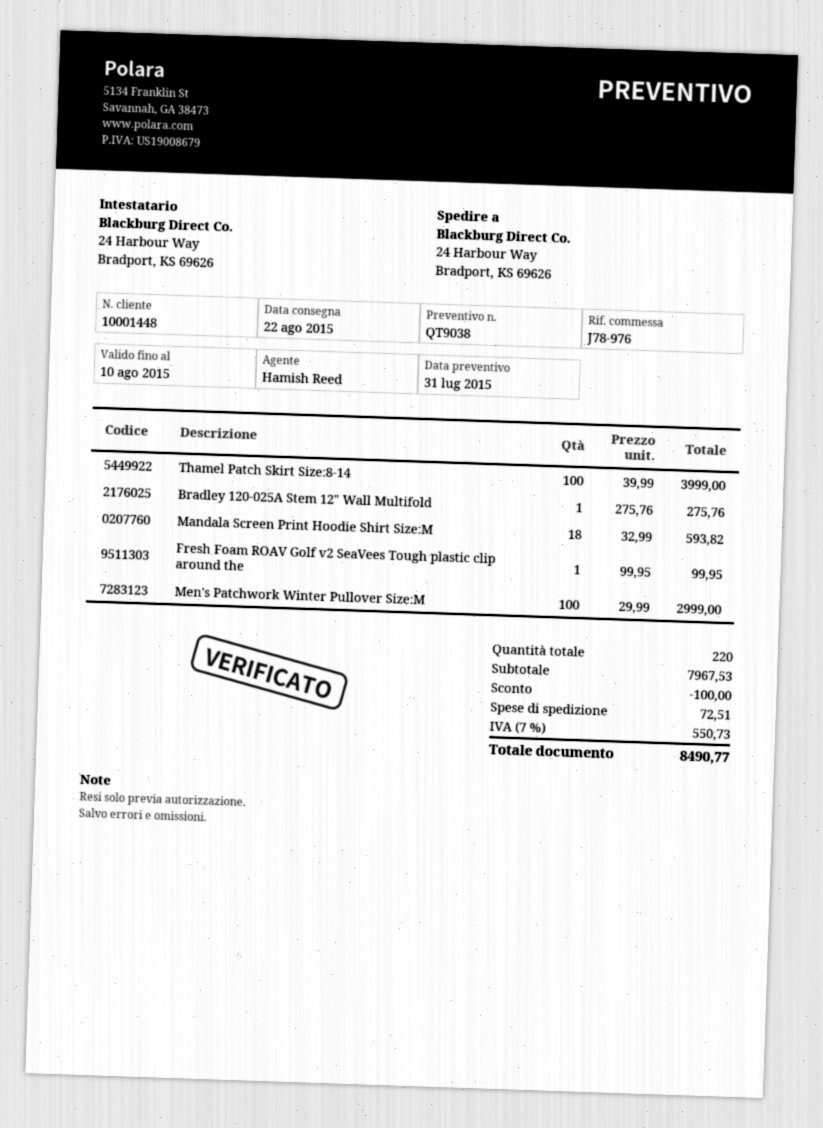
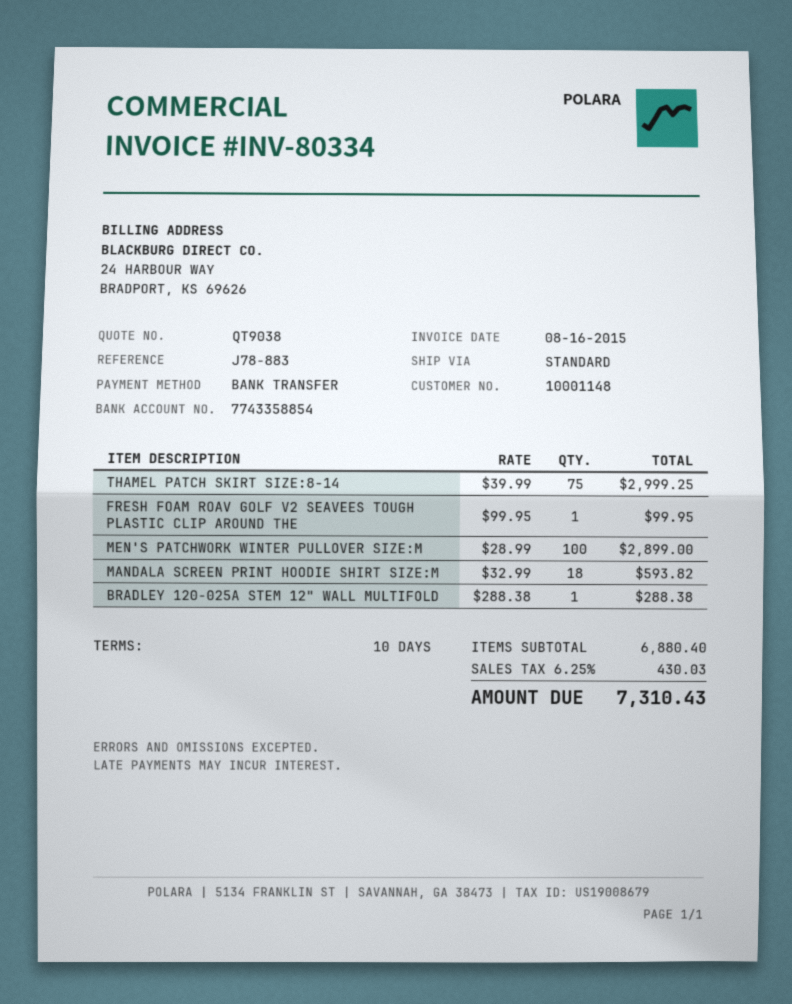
customer number: 10001448 -> 10001148
reference: J78-976 -> J78-883
Thamel Patch Skirt Size:8-14: 100 x 39.99 = 3999.00 -> 75 x 39.99 = 2999.25
Bradley 120-025A Stem 12" Wall Multifold: 1 x 275.76 = 275.76 -> 1 x 288.38 = 288.38
Men's Patchwork Winter Pullover Size:M: 100 x 29.99 = 2999.00 -> 100 x 28.99 = 2899.00
subtotal: 7967.53 -> 6880.40
discount: 100.00 -> none
shipping: 72.51 -> none
tax: 7% = 550.73 -> 6.25% = 430.03
total: 8490.77 -> 7310.43

